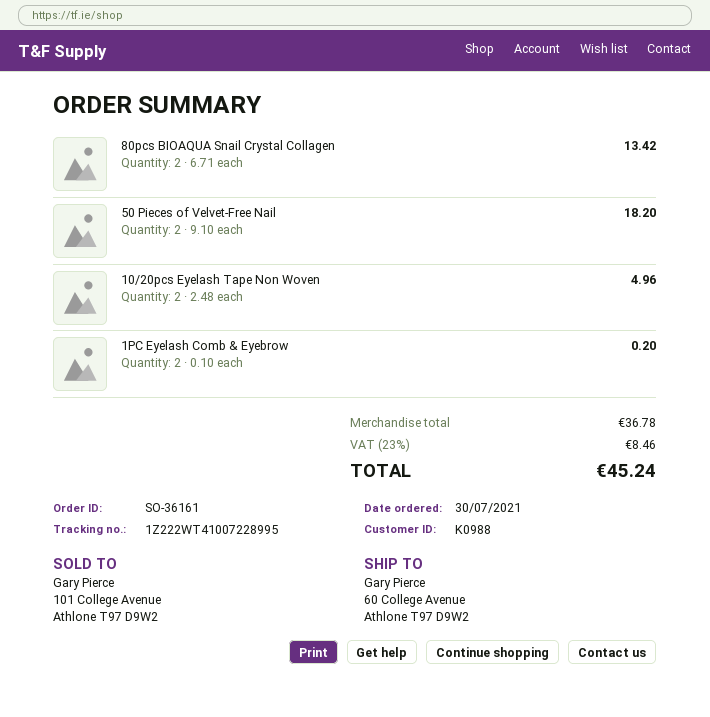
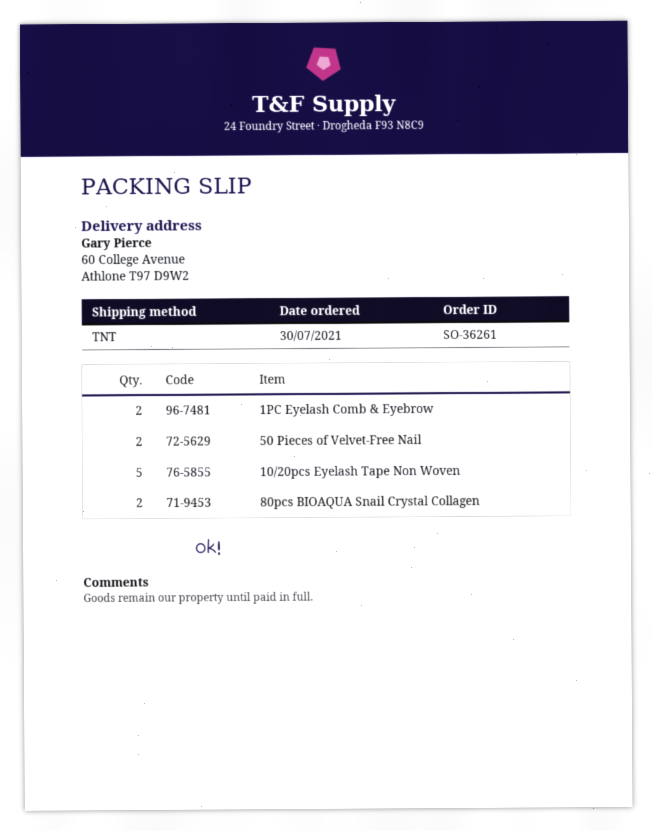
order number: SO-36161 -> SO-36261
10/20pcs Eyelash Tape Non Woven: 2 -> 5

